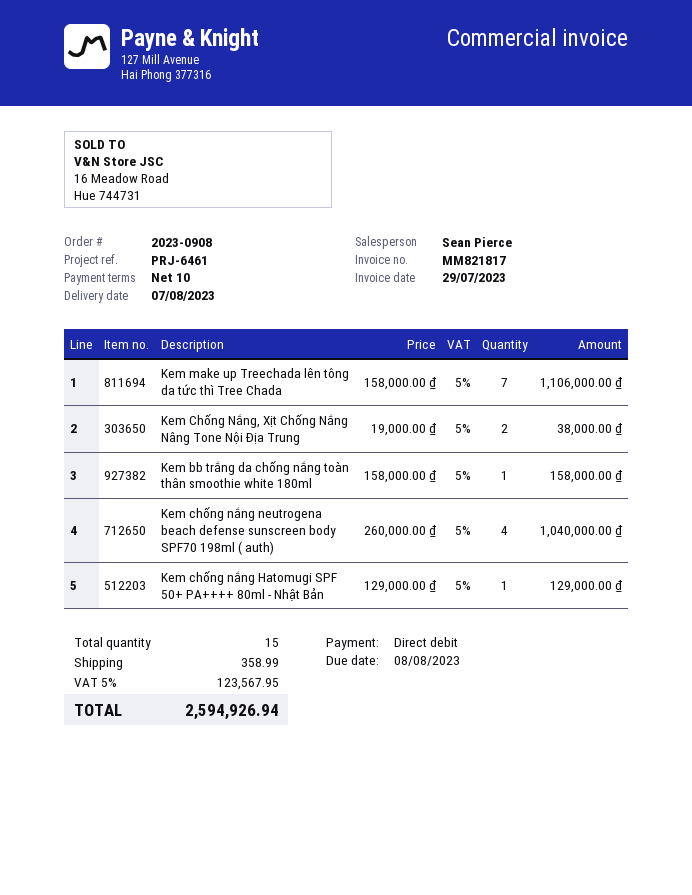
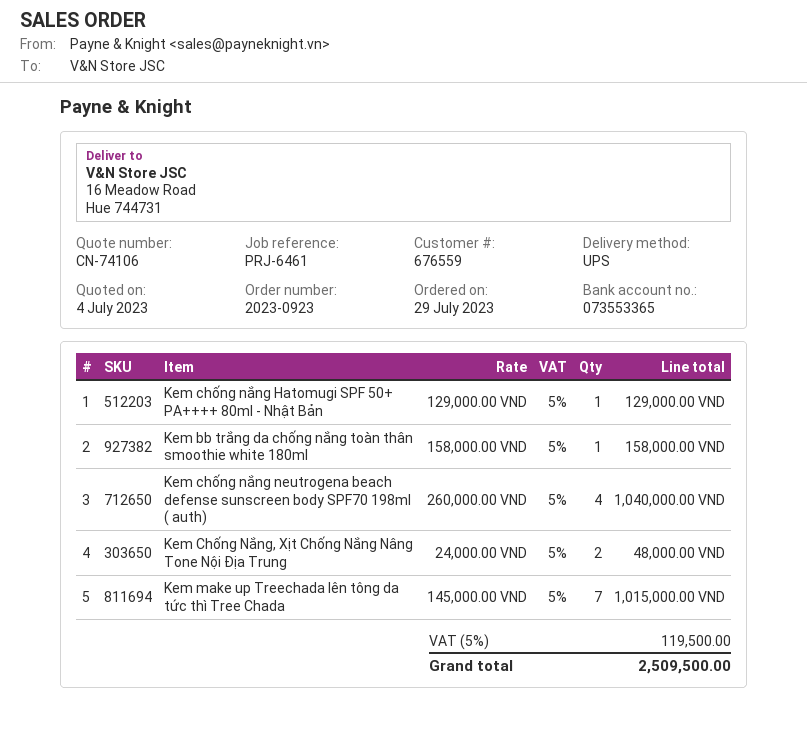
order number: 2023-0908 -> 2023-0923
Kem make up Treechada lên tông da tức thì Tree Chada: 7 x 158000.00 = 1106000.00 -> 7 x 145000.00 = 1015000.00
Kem Chống Nắng, Xịt Chống Nắng Nâng Tone Nội Địa Trung: 2 x 19000.00 = 38000.00 -> 2 x 24000.00 = 48000.00
shipping: 358.99 -> none
tax: 5% = 123567.95 -> 5% = 119500.00
total: 2594926.94 -> 2509500.00

